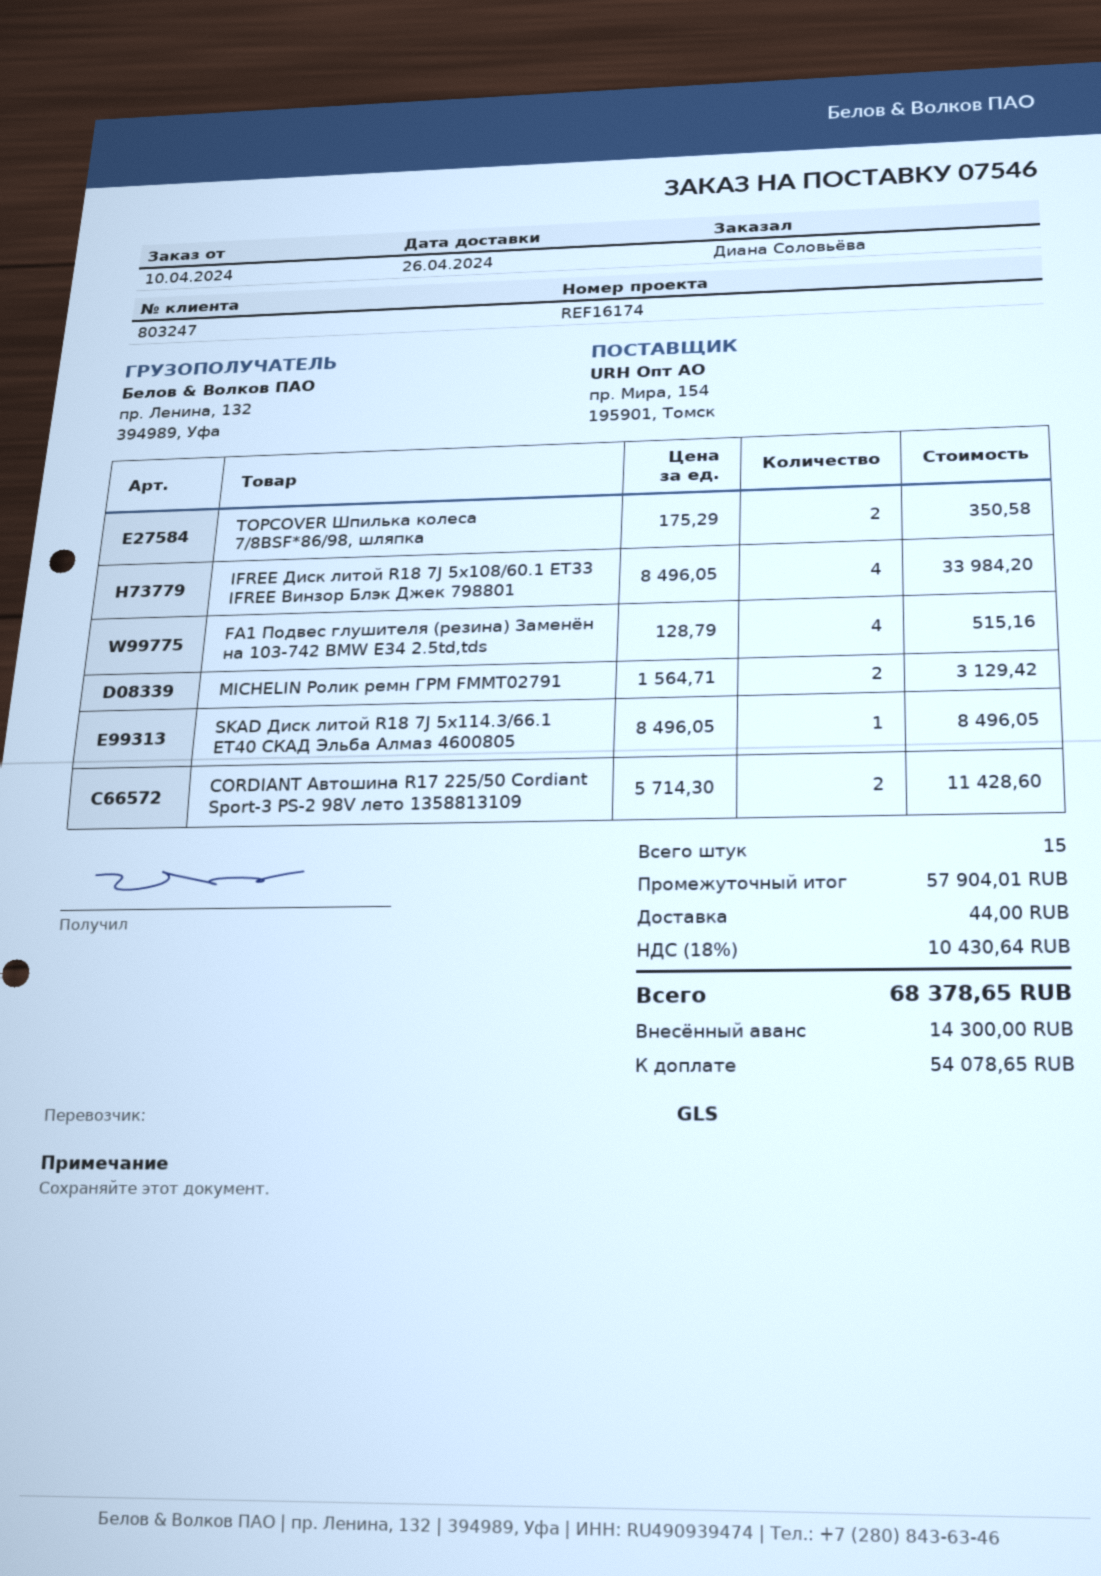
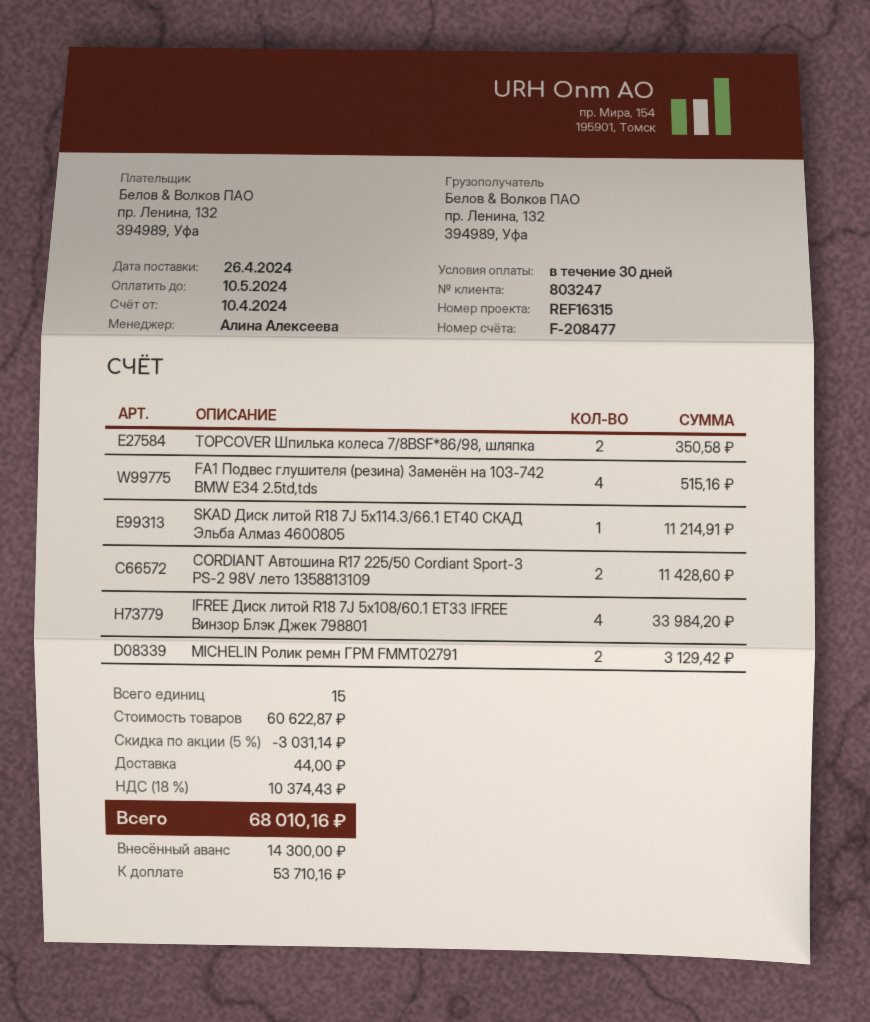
reference: REF16174 -> REF16315
SKAD Диск литой R18 7J 5x114.3/66.1 ET40 СКАД Эльба Алмаз 4600805: 1 for 8496.05 -> 1 for 11214.91
subtotal: 57904.01 -> 60622.87
discount: none -> 5% = 3031.14
tax: 18% = 10430.64 -> 18% = 10374.43
total: 68378.65 -> 68010.16
balance: 54078.65 -> 53710.16

